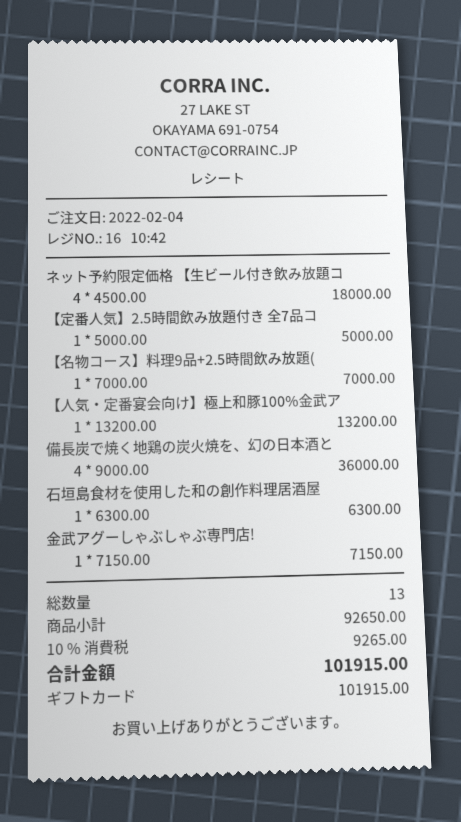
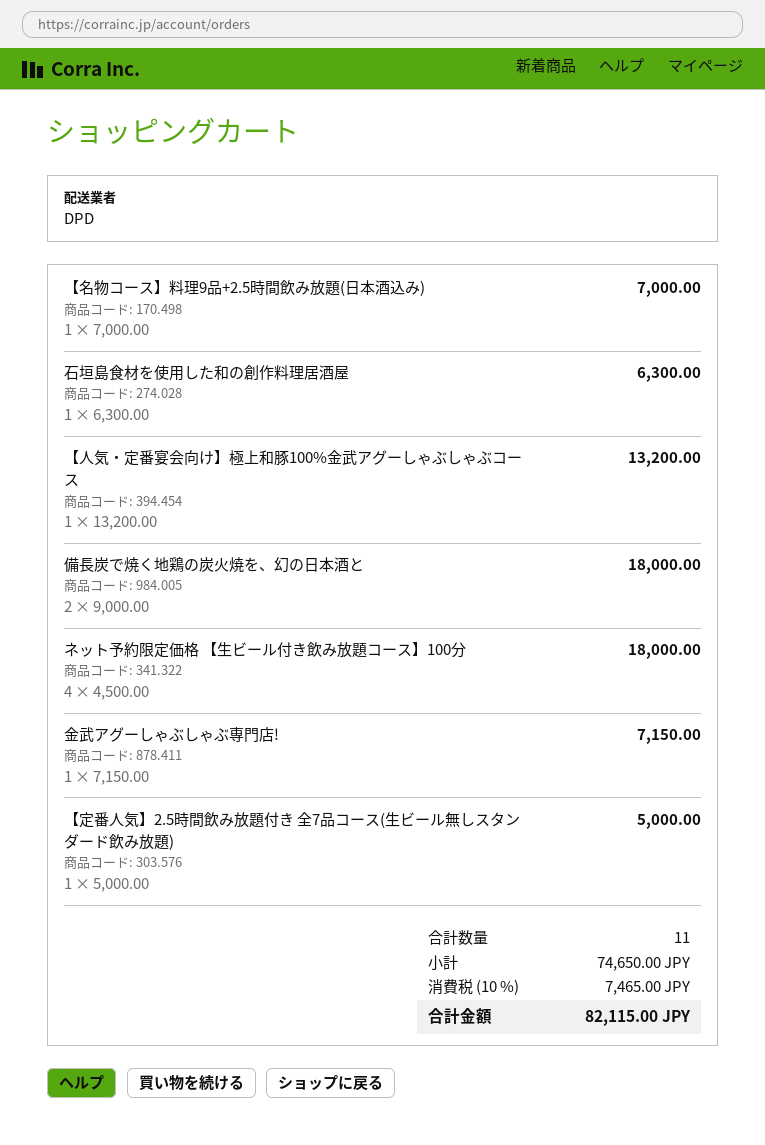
備長炭で焼く地鶏の炭火焼を、幻の日本酒と: 4 x 9000.00 = 36000.00 -> 2 x 9000.00 = 18000.00
total quantity: 13 -> 11
subtotal: 92650.00 -> 74650.00
tax: 10% = 9265.00 -> 10% = 7465.00
total: 101915.00 -> 82115.00

